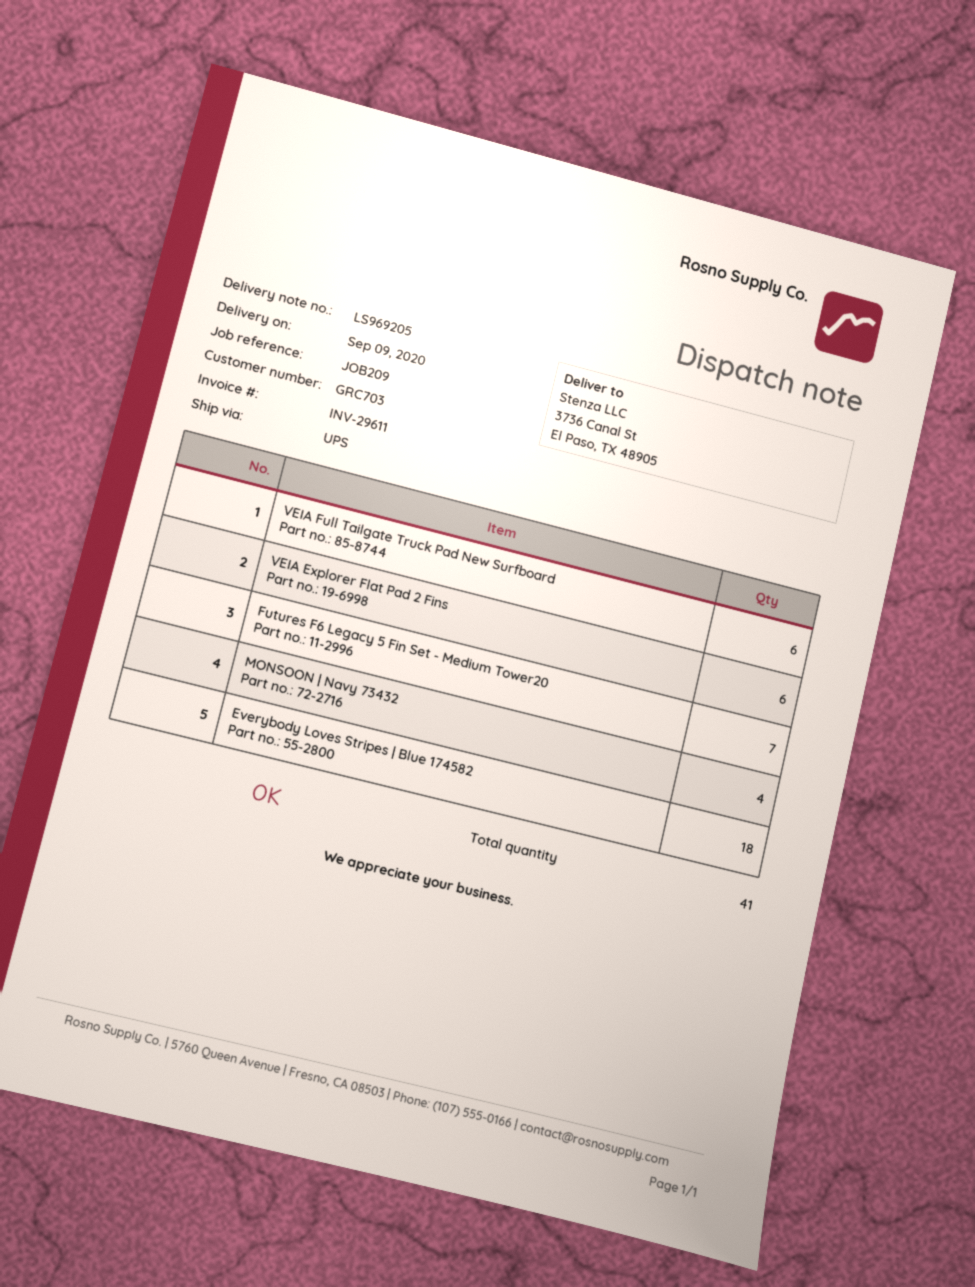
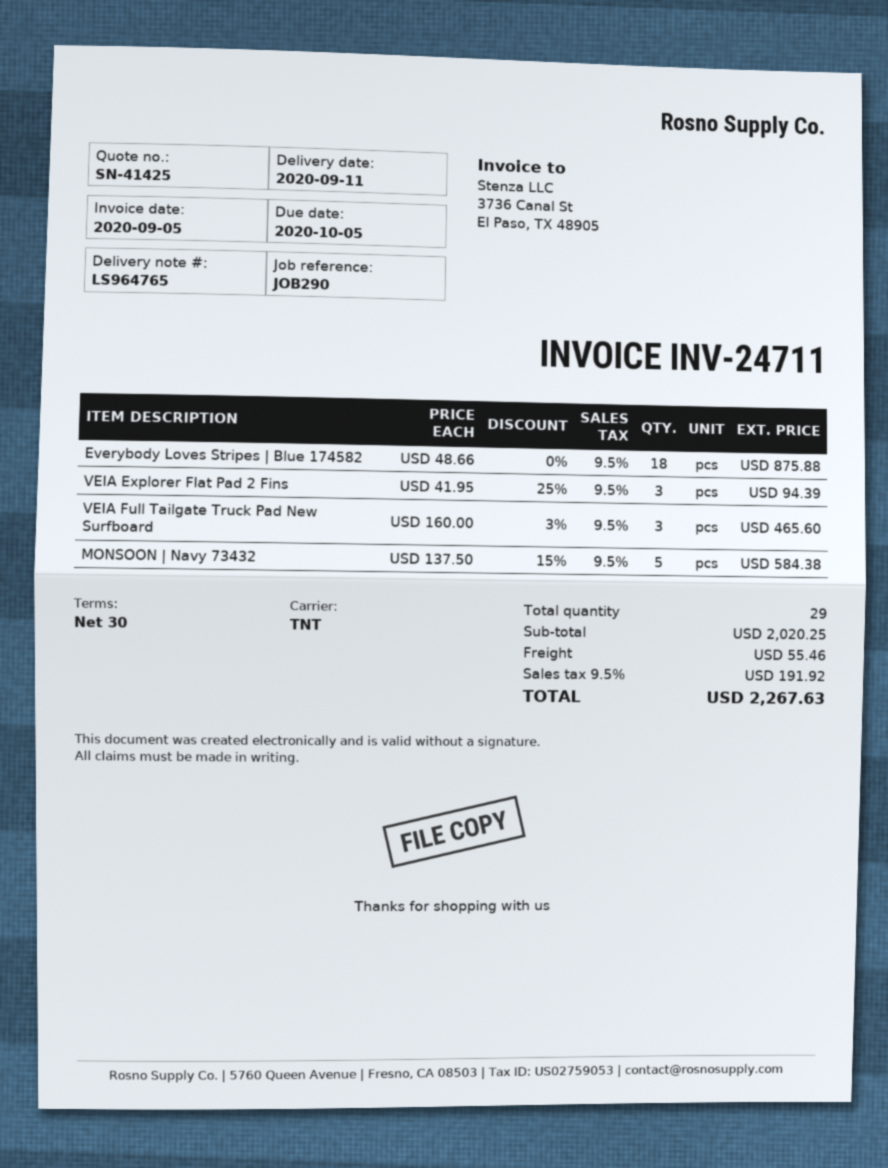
delivery note number: LS969205 -> LS964765
delivery date: 2020-09-09 -> 2020-09-11
invoice number: INV-29611 -> INV-24711
reference: JOB209 -> JOB290
shipping method: UPS -> TNT
VEIA Full Tailgate Truck Pad New Surfboard: 6 -> 3
VEIA Explorer Flat Pad 2 Fins: 6 -> 3
Futures F6 Legacy 5 Fin Set - Medium Tower20: 7 -> none
MONSOON | Navy 73432: 4 -> 5
total quantity: 41 -> 29

